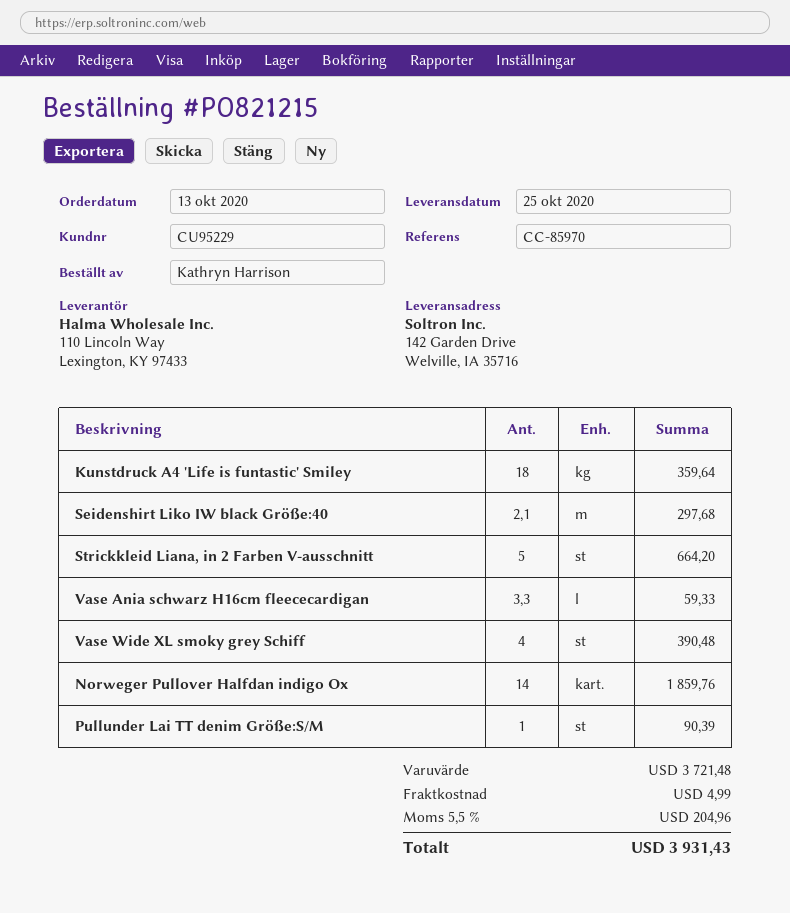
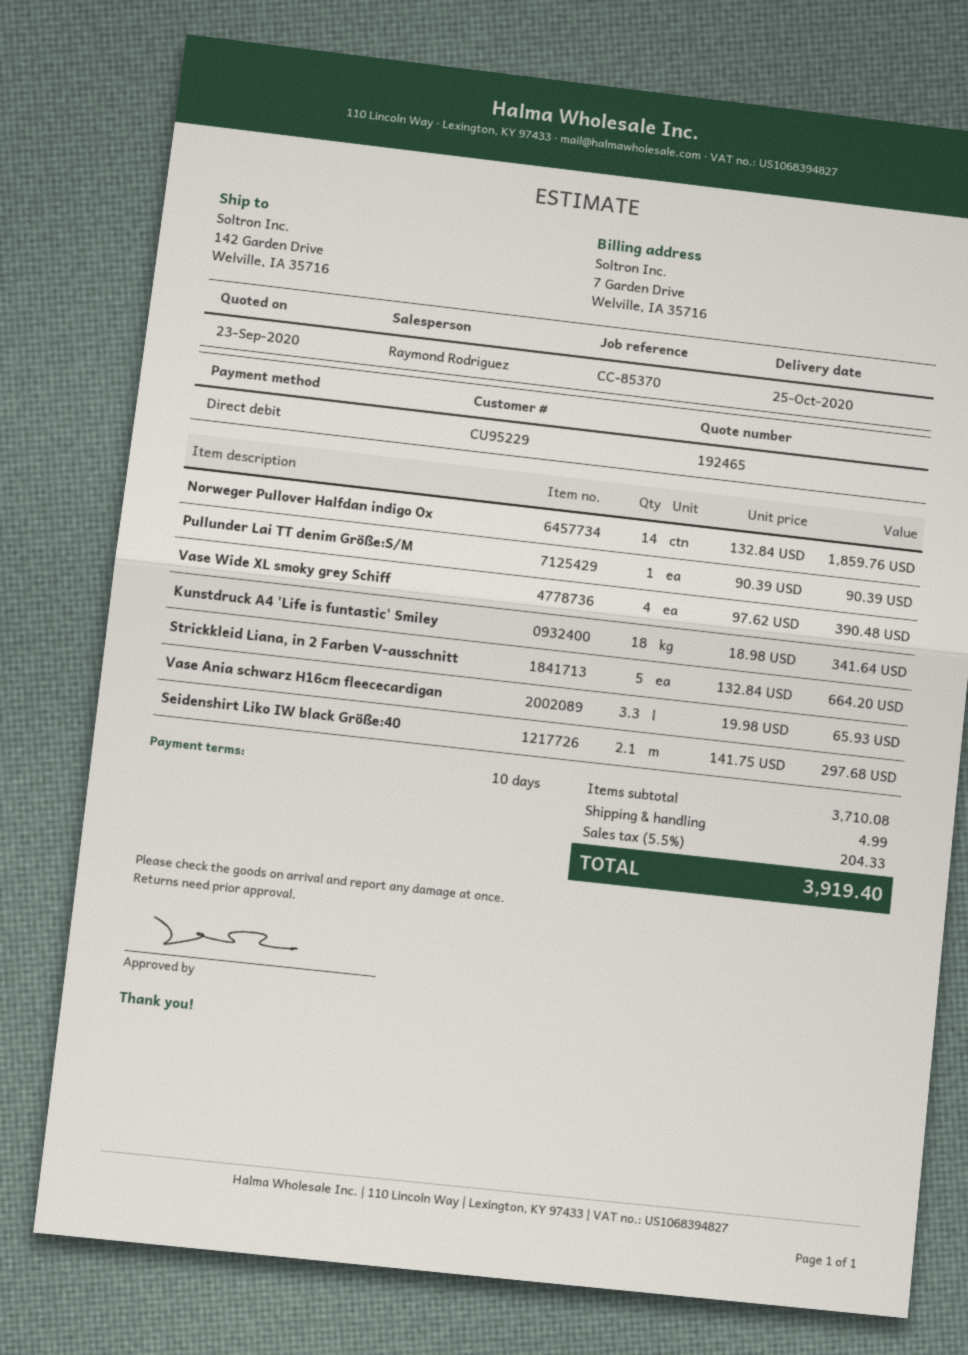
reference: CC-85970 -> CC-85370
Kunstdruck A4 'Life is funtastic' Smiley: 18 for 359.64 -> 18 for 341.64
Vase Ania schwarz H16cm fleececardigan: 3.3 for 59.33 -> 3.3 for 65.93
subtotal: 3721.48 -> 3710.08
tax: 5.5% = 204.96 -> 5.5% = 204.33
total: 3931.43 -> 3919.40

